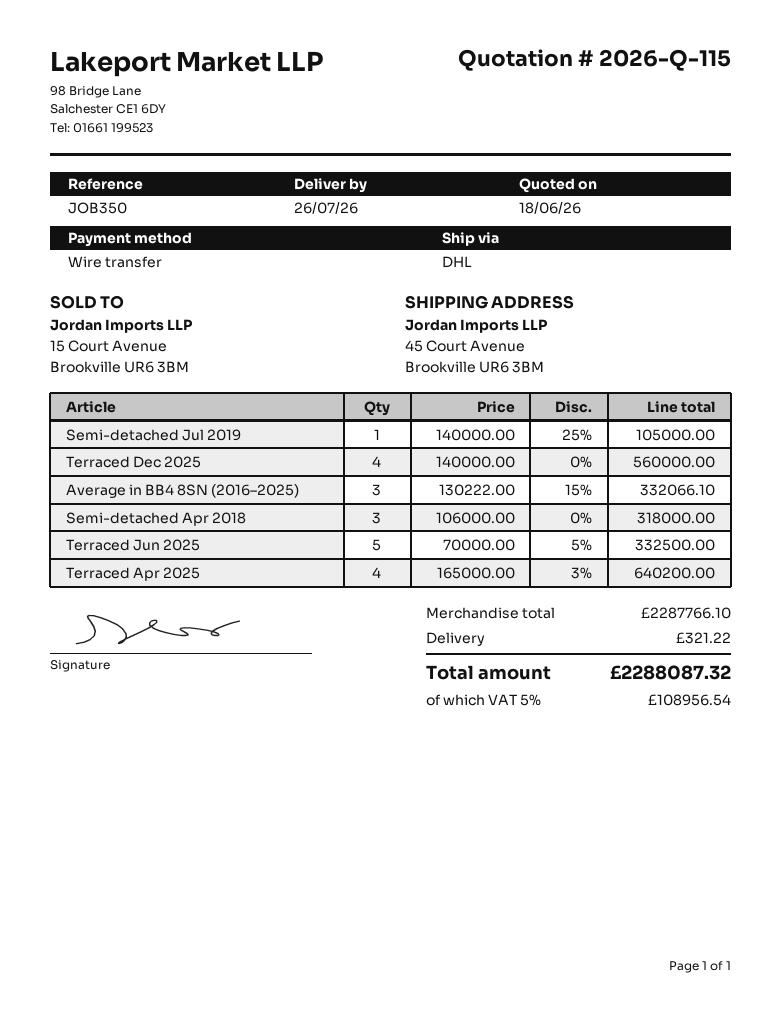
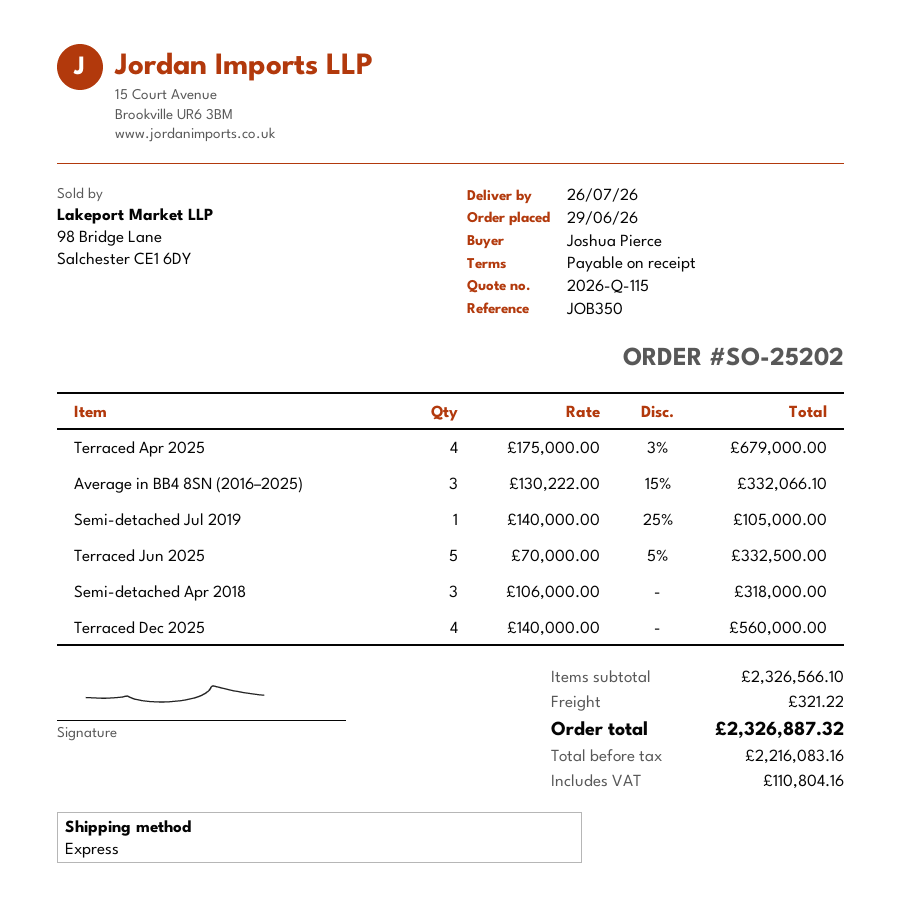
shipping method: DHL -> express
Terraced Apr 2025: 4 x 165000.00 - 3% = 640200.00 -> 4 x 175000.00 - 3% = 679000.00
subtotal: 2287766.10 -> 2326566.10
tax: 108956.54 -> 110804.16
total: 2288087.32 -> 2326887.32

